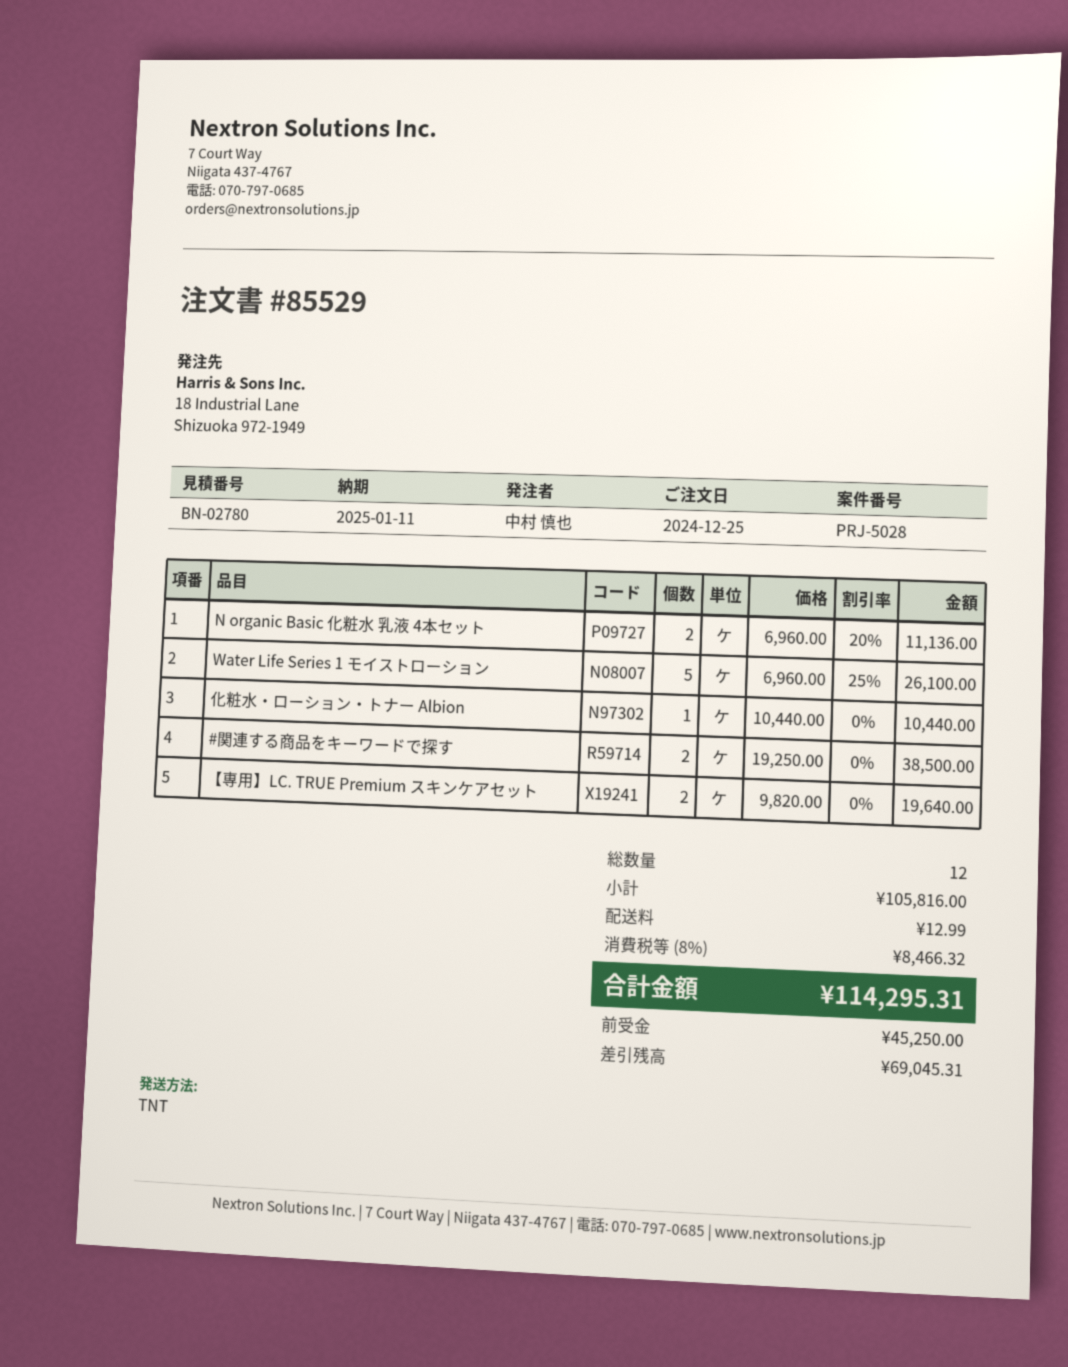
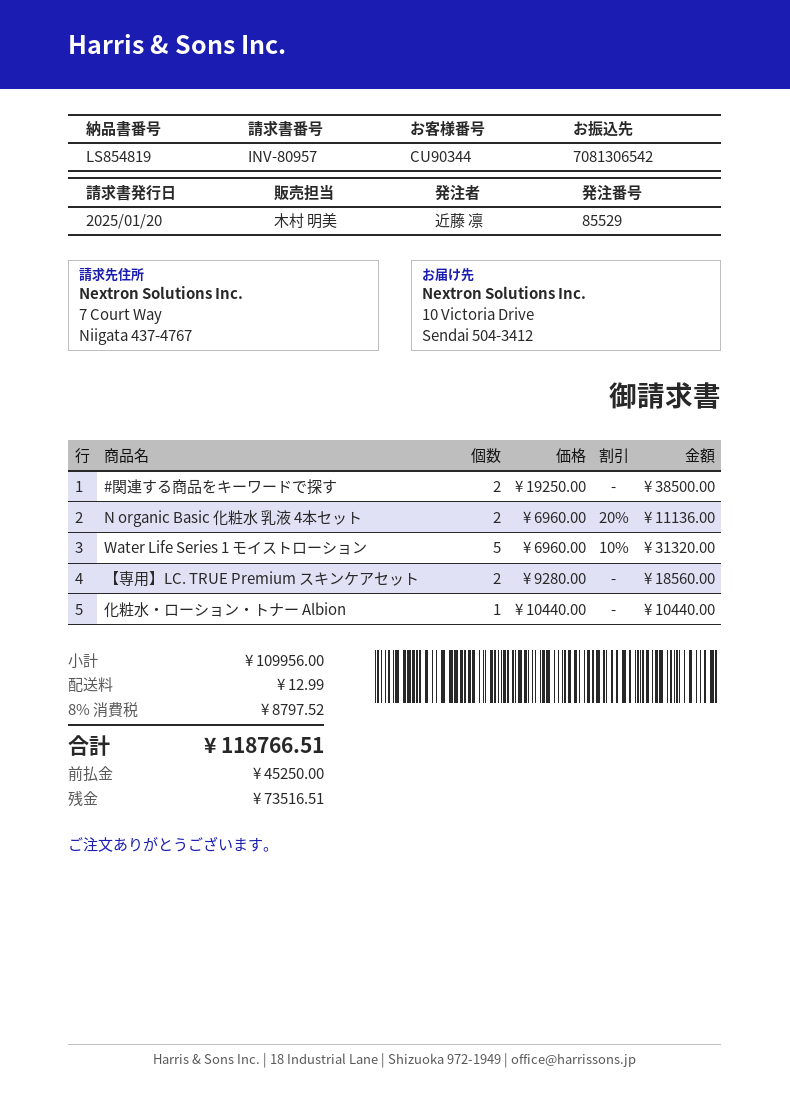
ordered by: 中村 慎也 -> 近藤 凛
Water Life Series 1 モイストローション: 5 x 6960.00 - 25% = 26100.00 -> 5 x 6960.00 - 10% = 31320.00
【専用】LC. TRUE Premium スキンケアセット: 2 x 9820.00 = 19640.00 -> 2 x 9280.00 = 18560.00
subtotal: 105816.00 -> 109956.00
tax: 8% = 8466.32 -> 8% = 8797.52
total: 114295.31 -> 118766.51
balance: 69045.31 -> 73516.51

